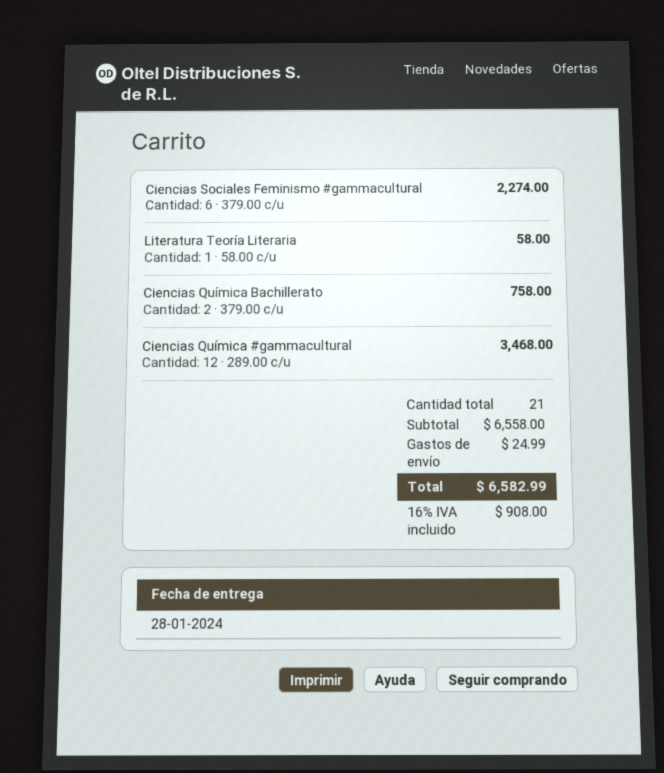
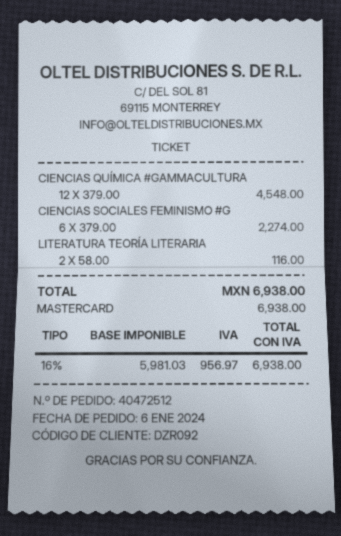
Literatura Teoría Literaria: 1 x 58.00 = 58.00 -> 2 x 58.00 = 116.00
Ciencias Química Bachillerato: 2 x 379.00 = 758.00 -> none
Ciencias Química #gammacultural: 12 x 289.00 = 3468.00 -> 12 x 379.00 = 4548.00
shipping: 24.99 -> none
tax: 16% = 908.00 -> 16% = 956.97
total: 6582.99 -> 6938.00

